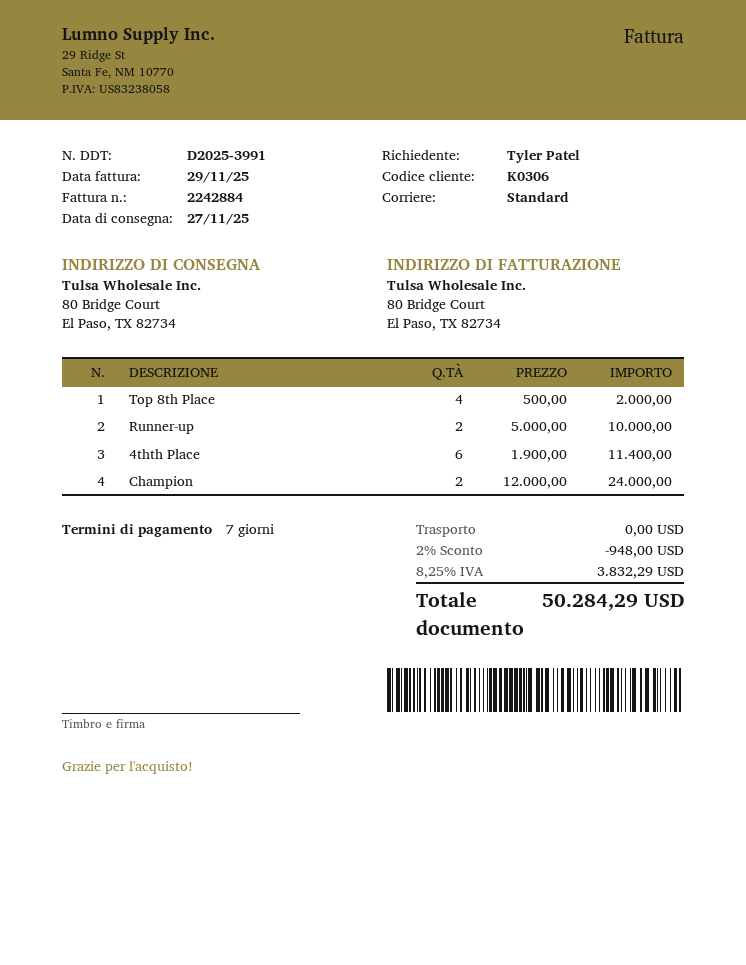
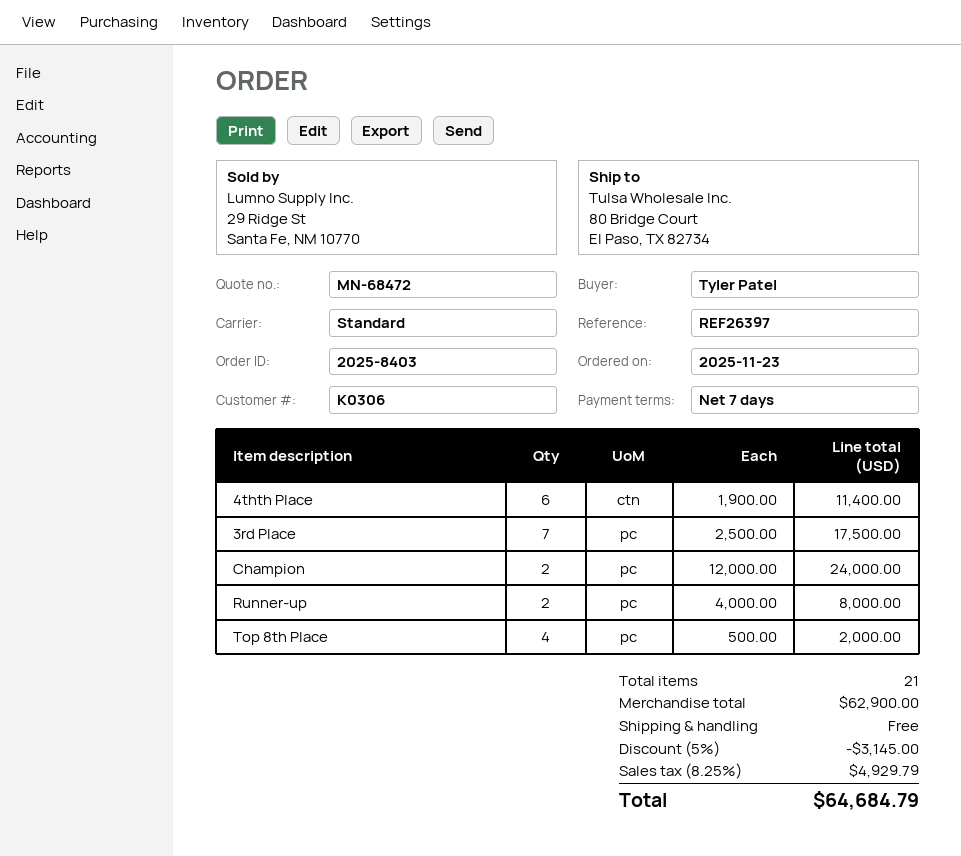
Runner-up: 2 x 5000.00 = 10000.00 -> 2 x 4000.00 = 8000.00
3rd Place: none -> 7 x 2500.00 = 17500.00
discount: 2% = 948.00 -> 5% = 3145.00
tax: 8.25% = 3832.29 -> 8.25% = 4929.79
total: 50284.29 -> 64684.79

